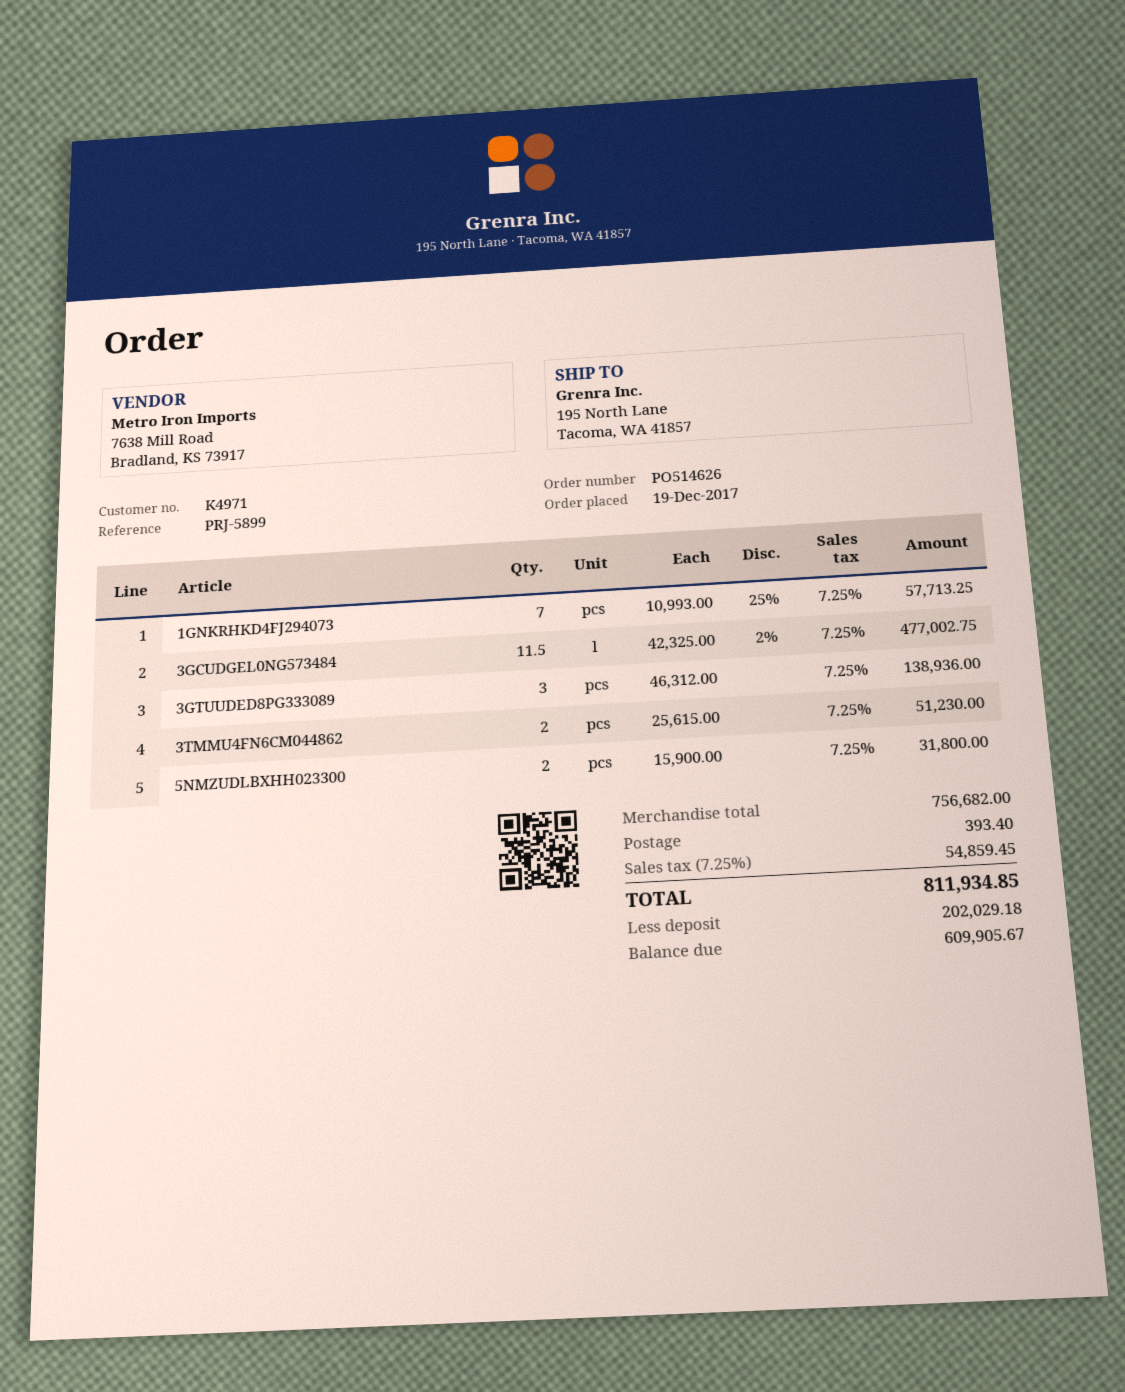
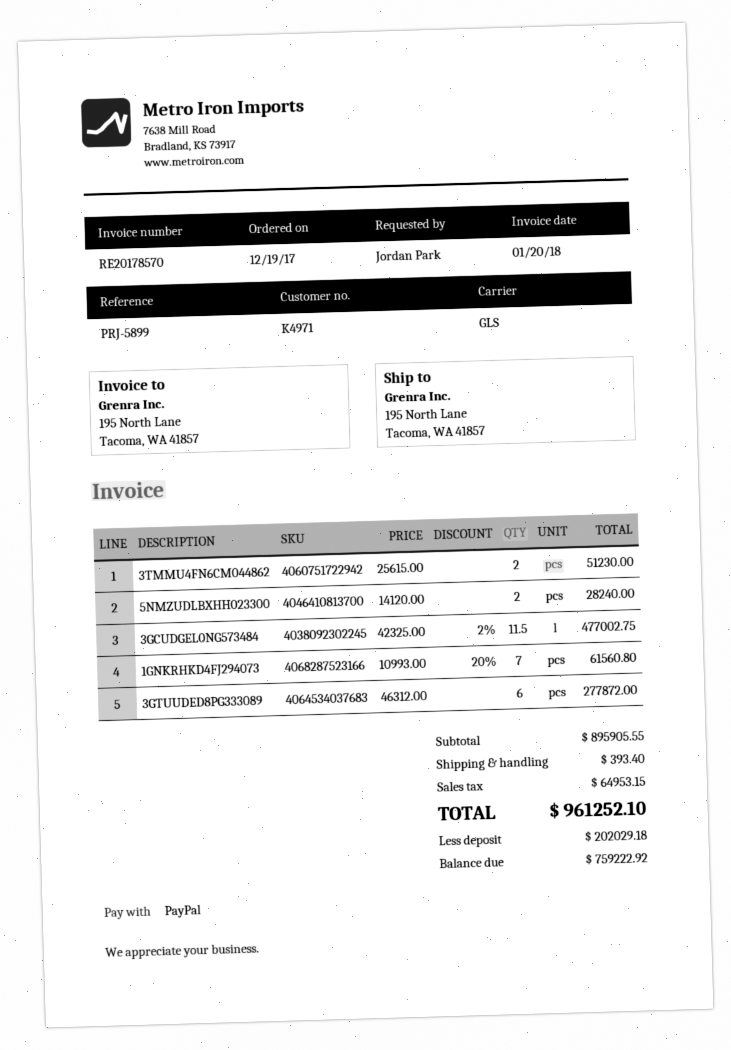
1GNKRHKD4FJ294073: 7 x 10993.00 - 25% = 57713.25 -> 7 x 10993.00 - 20% = 61560.80
3GTUUDED8PG333089: 3 x 46312.00 = 138936.00 -> 6 x 46312.00 = 277872.00
5NMZUDLBXHH023300: 2 x 15900.00 = 31800.00 -> 2 x 14120.00 = 28240.00
subtotal: 756682.00 -> 895905.55
tax: 54859.45 -> 64953.15
total: 811934.85 -> 961252.10
balance: 609905.67 -> 759222.92

